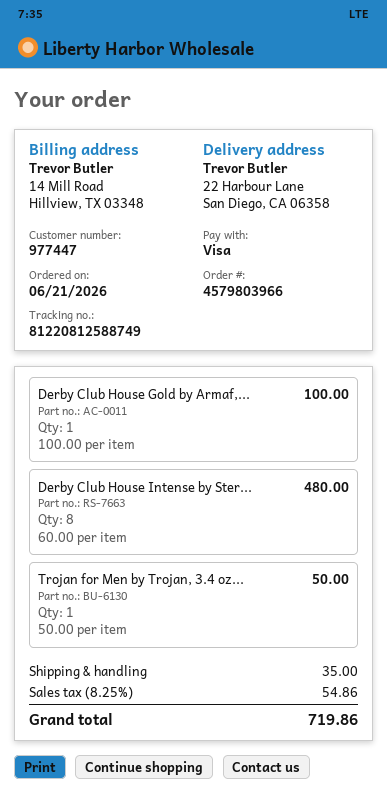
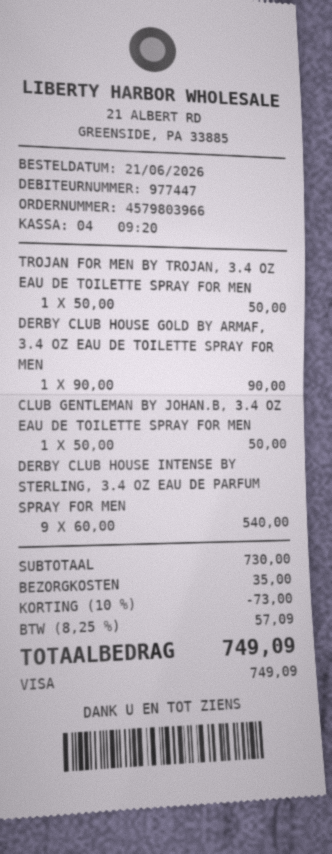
Derby Club House Gold by Armaf,...: 1 x 100.00 = 100.00 -> 1 x 90.00 = 90.00
Derby Club House Intense by Ster...: 8 x 60.00 = 480.00 -> 9 x 60.00 = 540.00
CLUB GENTLEMAN BY JOHAN.B, 3.4 OZ EAU DE TOILETTE SPRAY FOR MEN: none -> 1 x 50.00 = 50.00
discount: none -> 10% = 73.00
tax: 8.25% = 54.86 -> 8.25% = 57.09
total: 719.86 -> 749.09

